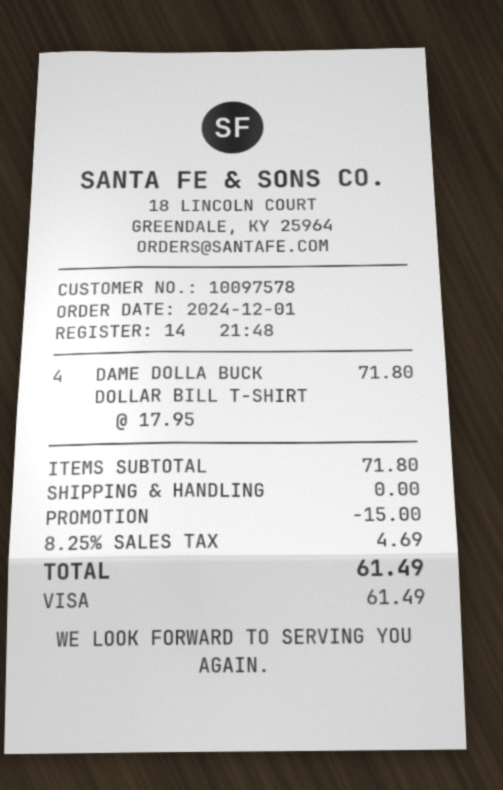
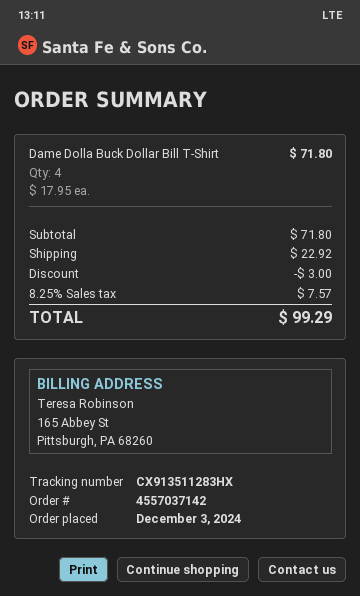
order date: 2024-12-01 -> 2024-12-03
discount: 15.00 -> 3.00
shipping: 0.00 -> 22.92
tax: 8.25% = 4.69 -> 8.25% = 7.57
total: 61.49 -> 99.29

